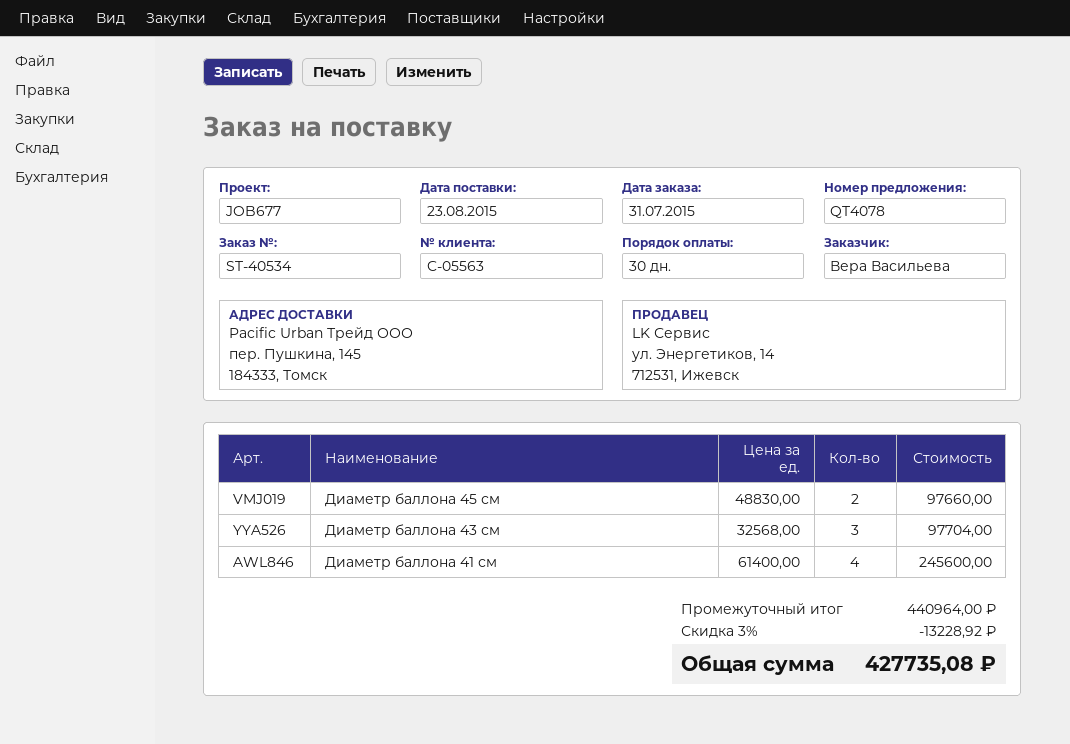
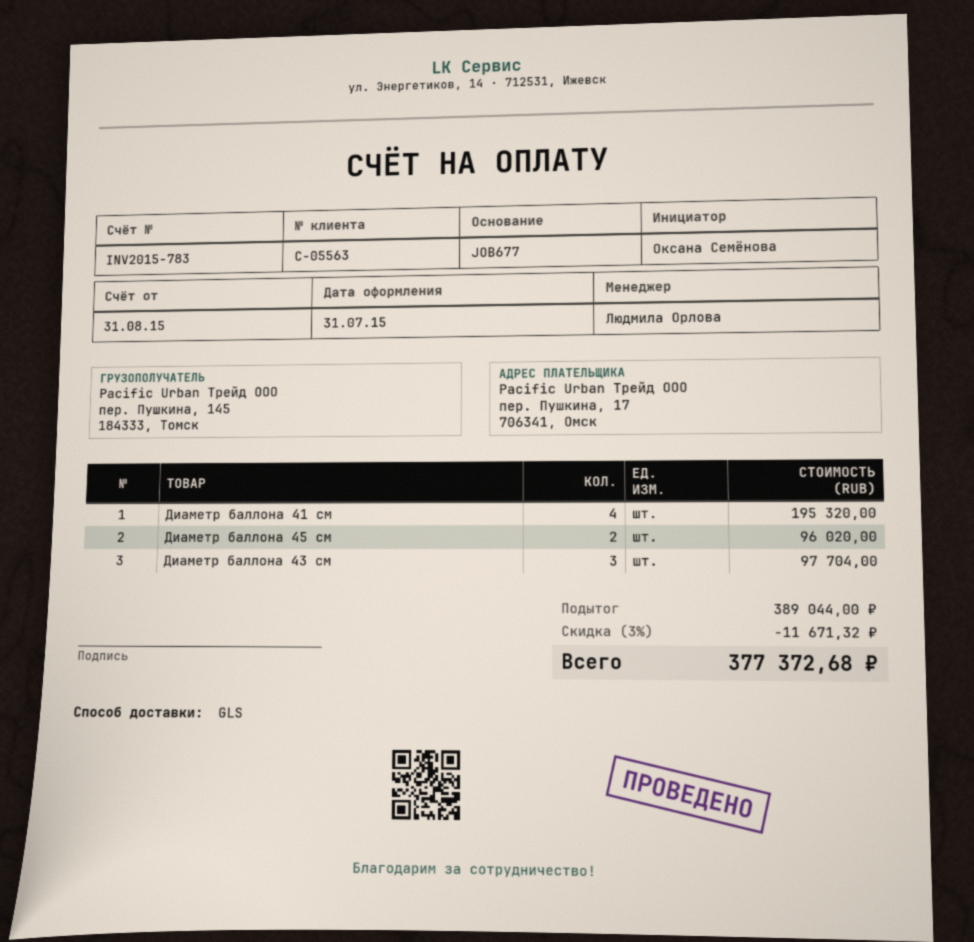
ordered by: Вера Васильева -> Оксана Семёнова
Диаметр баллона 45 см: 2 for 97660.00 -> 2 for 96020.00
Диаметр баллона 41 см: 4 for 245600.00 -> 4 for 195320.00
subtotal: 440964.00 -> 389044.00
discount: 3% = 13228.92 -> 3% = 11671.32
total: 427735.08 -> 377372.68

